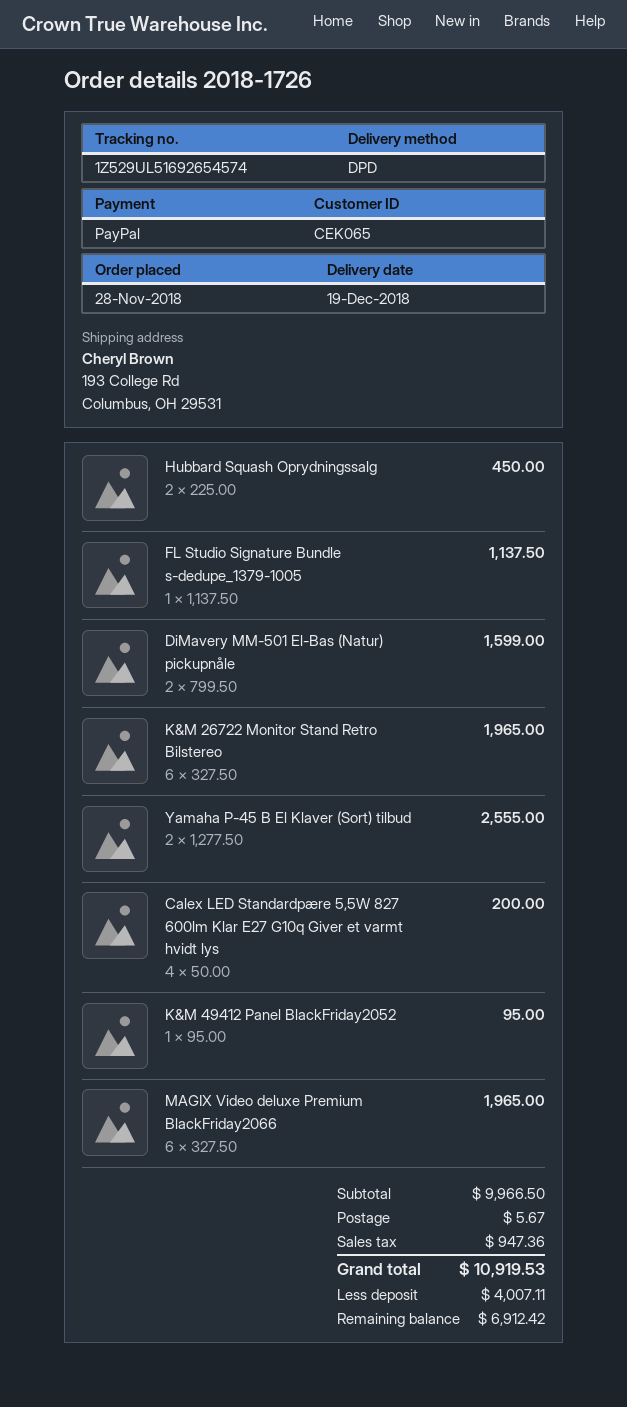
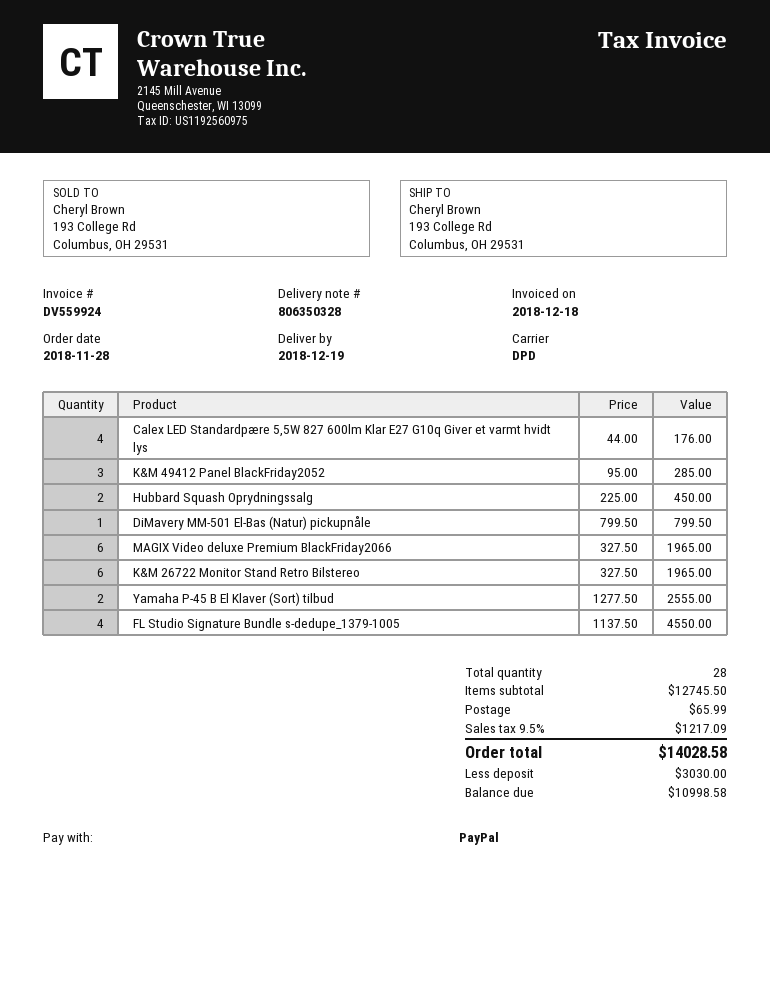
FL Studio Signature Bundle s-dedupe_1379-1005: 1 x 1137.50 = 1137.50 -> 4 x 1137.50 = 4550.00
DiMavery MM-501 El-Bas (Natur) pickupnåle: 2 x 799.50 = 1599.00 -> 1 x 799.50 = 799.50
Calex LED Standardpære 5,5W 827 600lm Klar E27 G10q Giver et varmt hvidt lys: 4 x 50.00 = 200.00 -> 4 x 44.00 = 176.00
K&M 49412 Panel BlackFriday2052: 1 x 95.00 = 95.00 -> 3 x 95.00 = 285.00
subtotal: 9966.50 -> 12745.50
shipping: 5.67 -> 65.99
tax: 947.36 -> 1217.09
total: 10919.53 -> 14028.58
deposit: 4007.11 -> 3030.00
balance: 6912.42 -> 10998.58

